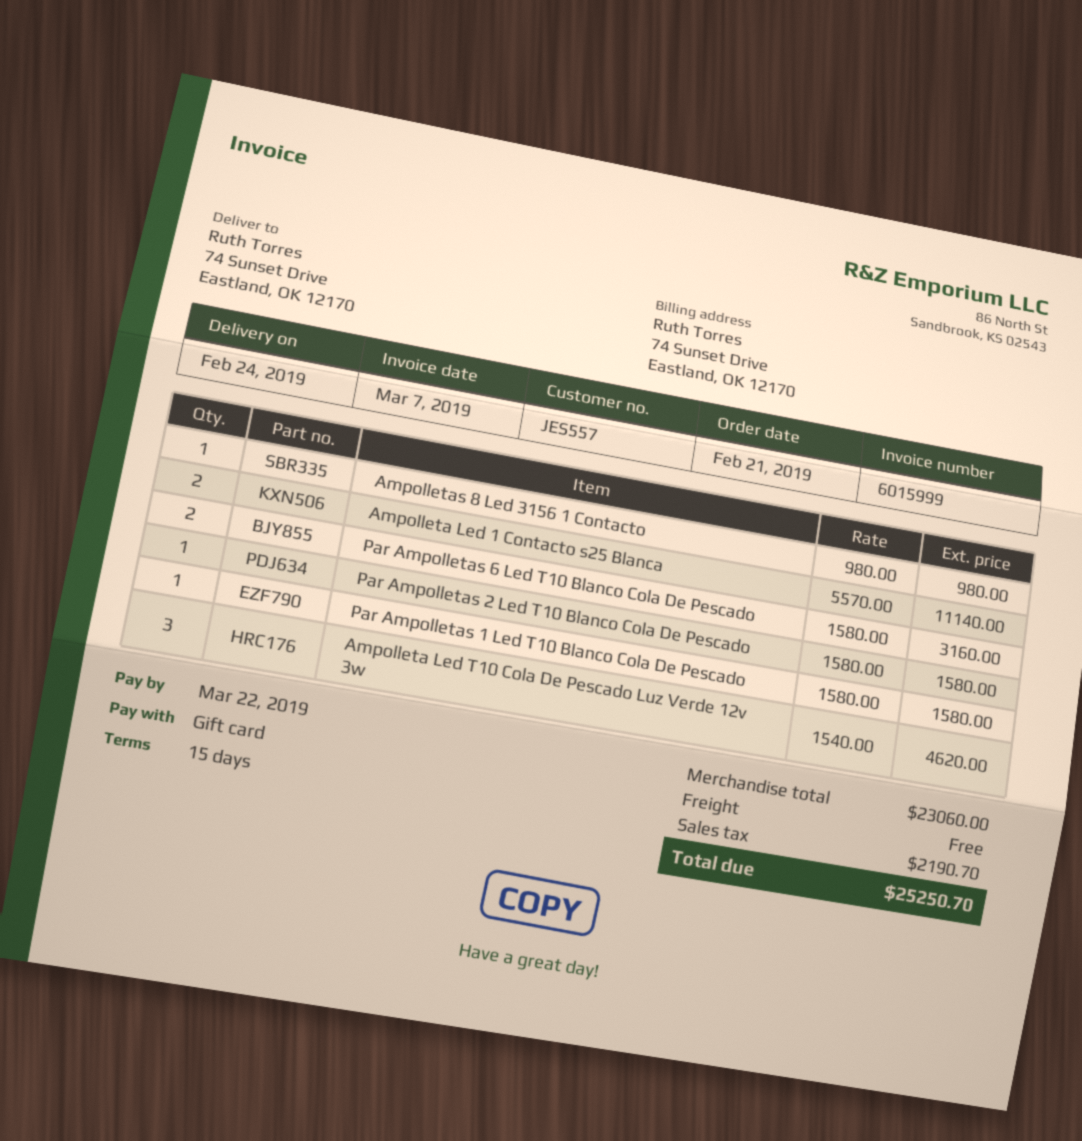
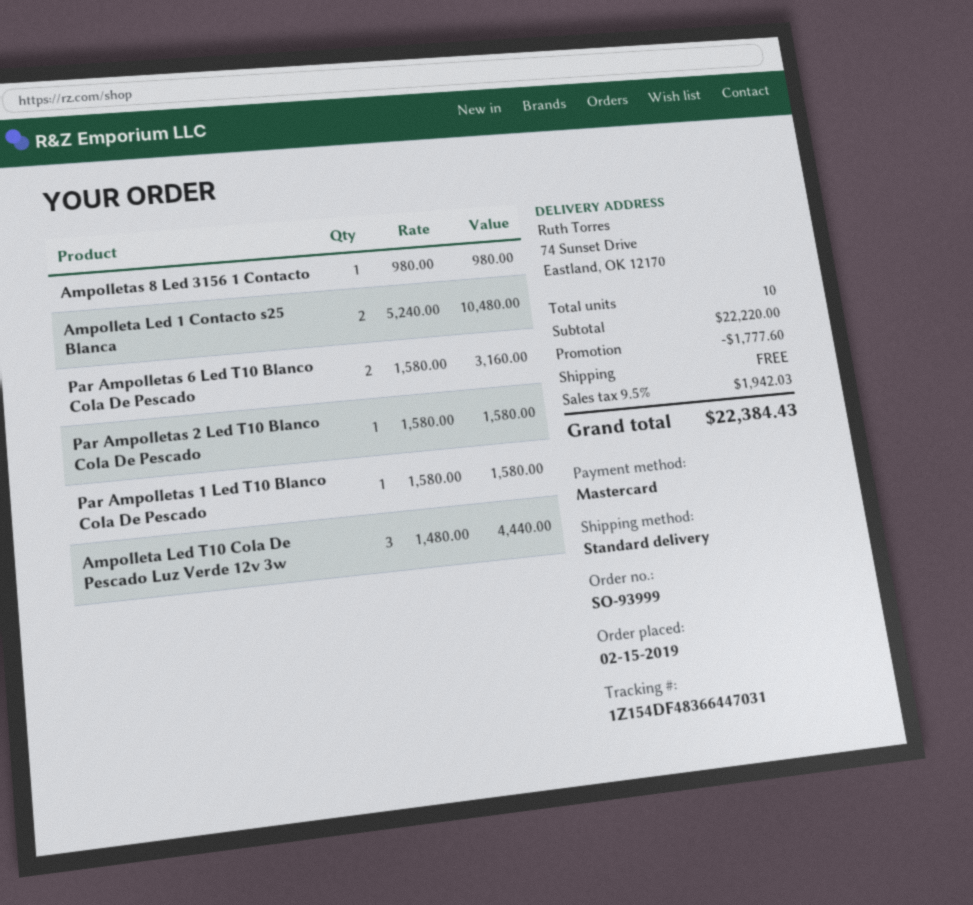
order date: 2019-02-21 -> 2019-02-15
payment method: gift card -> Mastercard
Ampolleta Led 1 Contacto s25 Blanca: 2 x 5570.00 = 11140.00 -> 2 x 5240.00 = 10480.00
Ampolleta Led T10 Cola De Pescado Luz Verde 12v 3w: 3 x 1540.00 = 4620.00 -> 3 x 1480.00 = 4440.00
subtotal: 23060.00 -> 22220.00
discount: none -> 1777.60
tax: 2190.70 -> 1942.03
total: 25250.70 -> 22384.43

